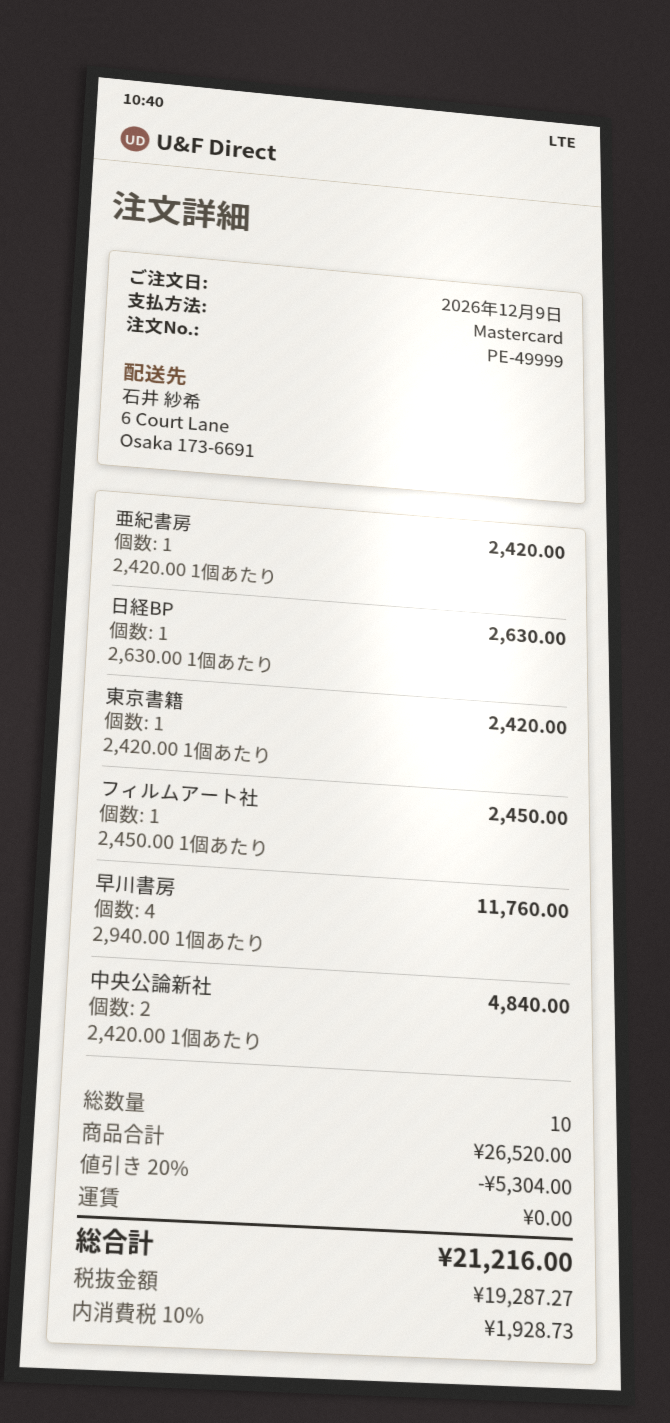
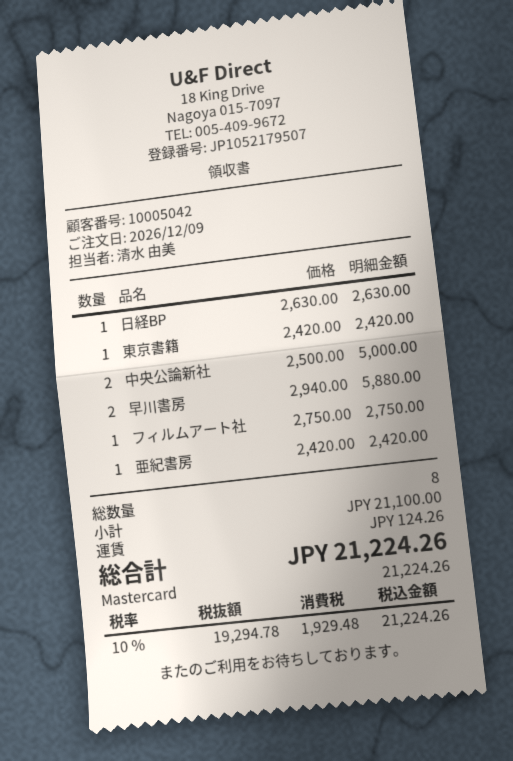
フィルムアート社: 1 x 2450.00 = 2450.00 -> 1 x 2750.00 = 2750.00
早川書房: 4 x 2940.00 = 11760.00 -> 2 x 2940.00 = 5880.00
中央公論新社: 2 x 2420.00 = 4840.00 -> 2 x 2500.00 = 5000.00
total quantity: 10 -> 8
subtotal: 26520.00 -> 21100.00
discount: 20% = 5304.00 -> none
shipping: 0.00 -> 124.26
net: 19287.27 -> 19294.78
tax: 10% = 1928.73 -> 10% = 1929.48
total: 21216.00 -> 21224.26

